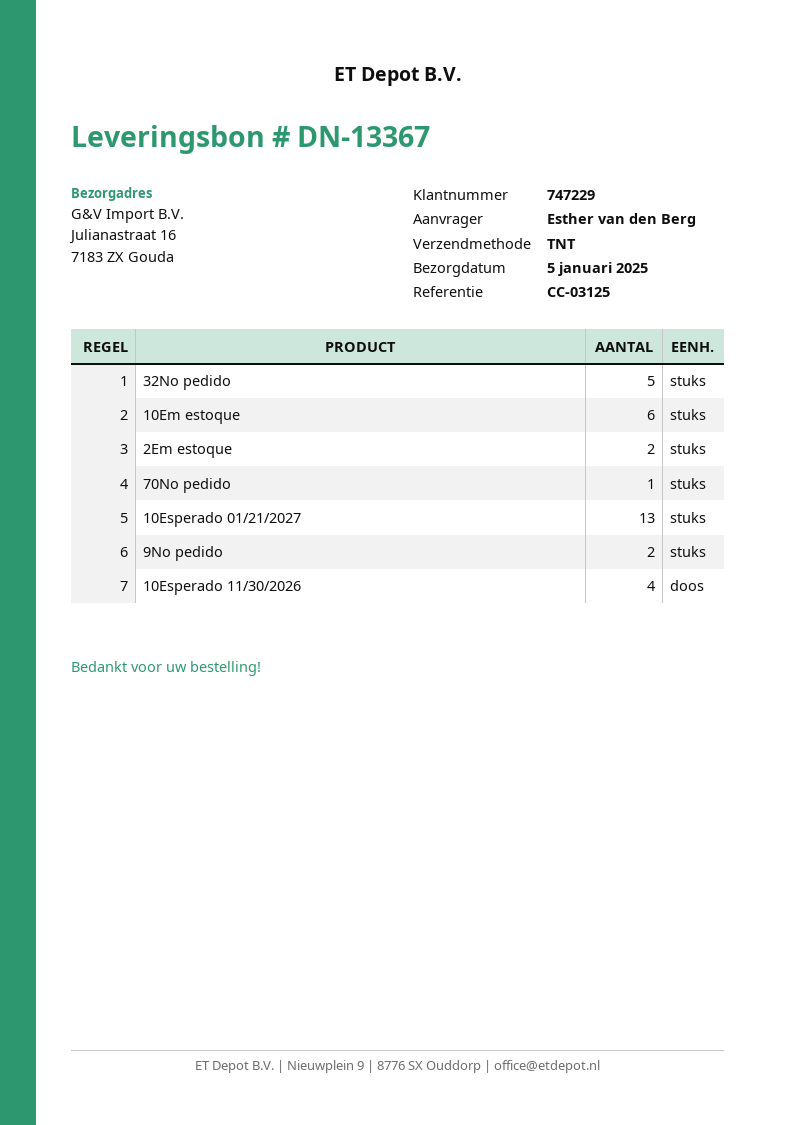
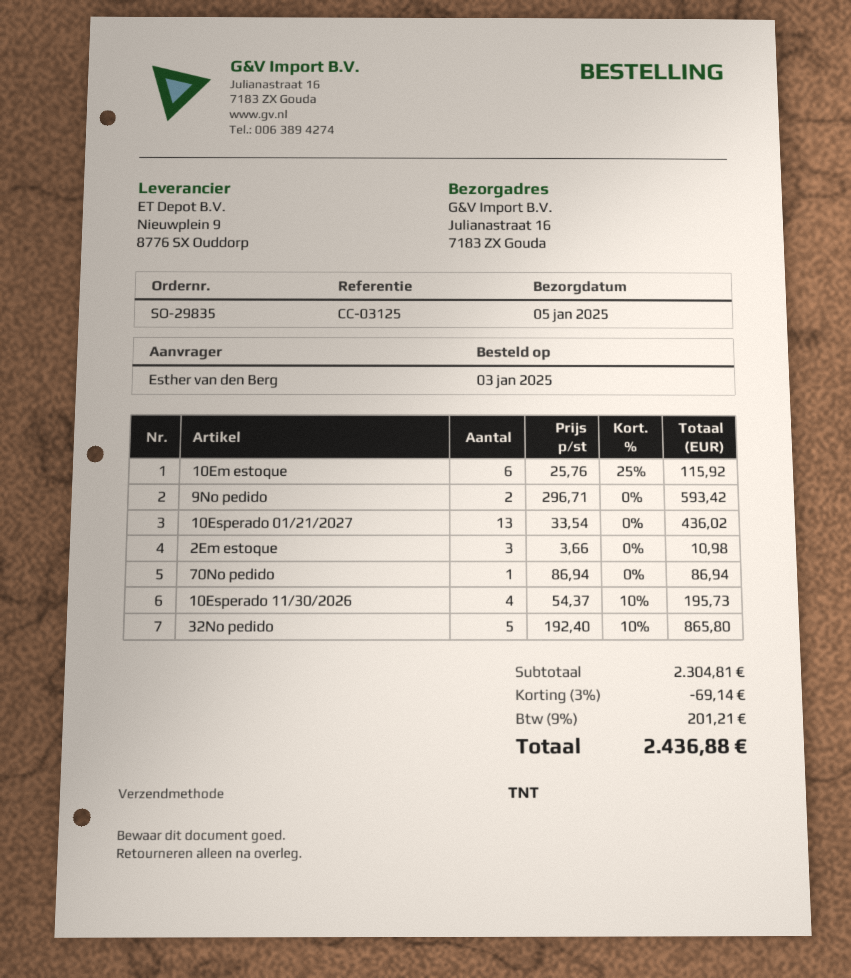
2Em estoque: 2 -> 3

